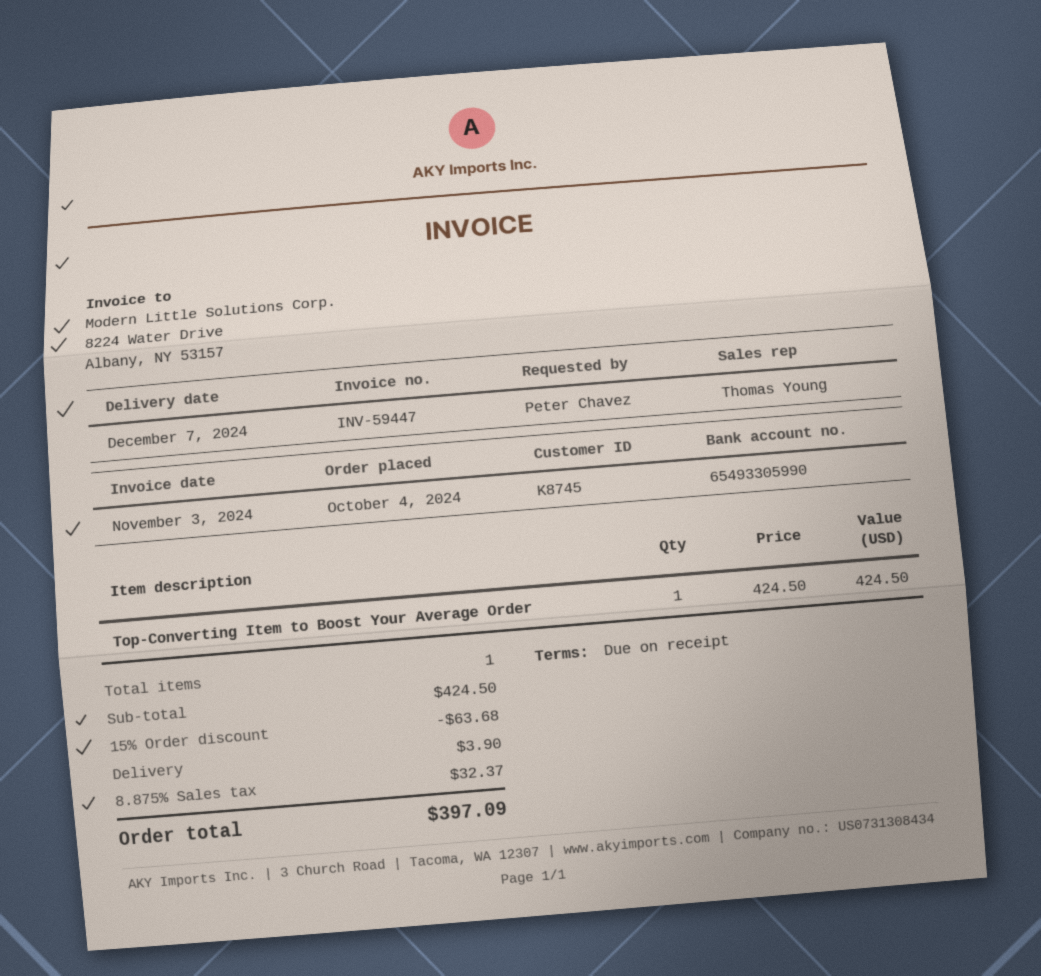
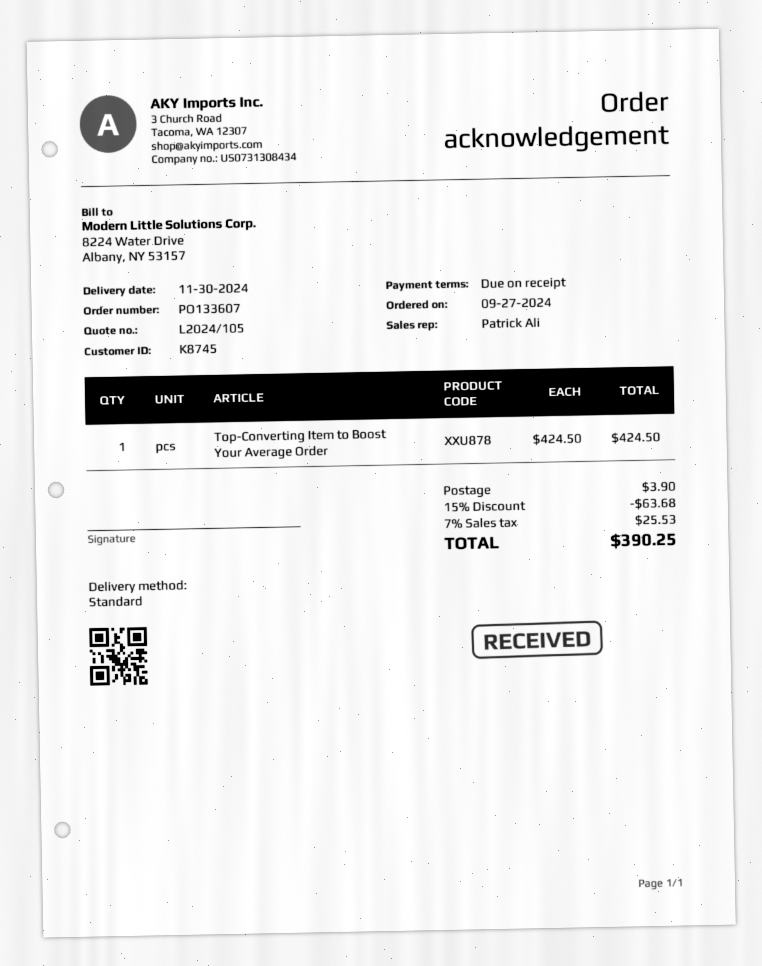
order date: 2024-10-04 -> 2024-09-27
delivery date: 2024-12-07 -> 2024-11-30
sales rep: Thomas Young -> Patrick Ali
tax: 8.875% = 32.37 -> 7% = 25.53
total: 397.09 -> 390.25

